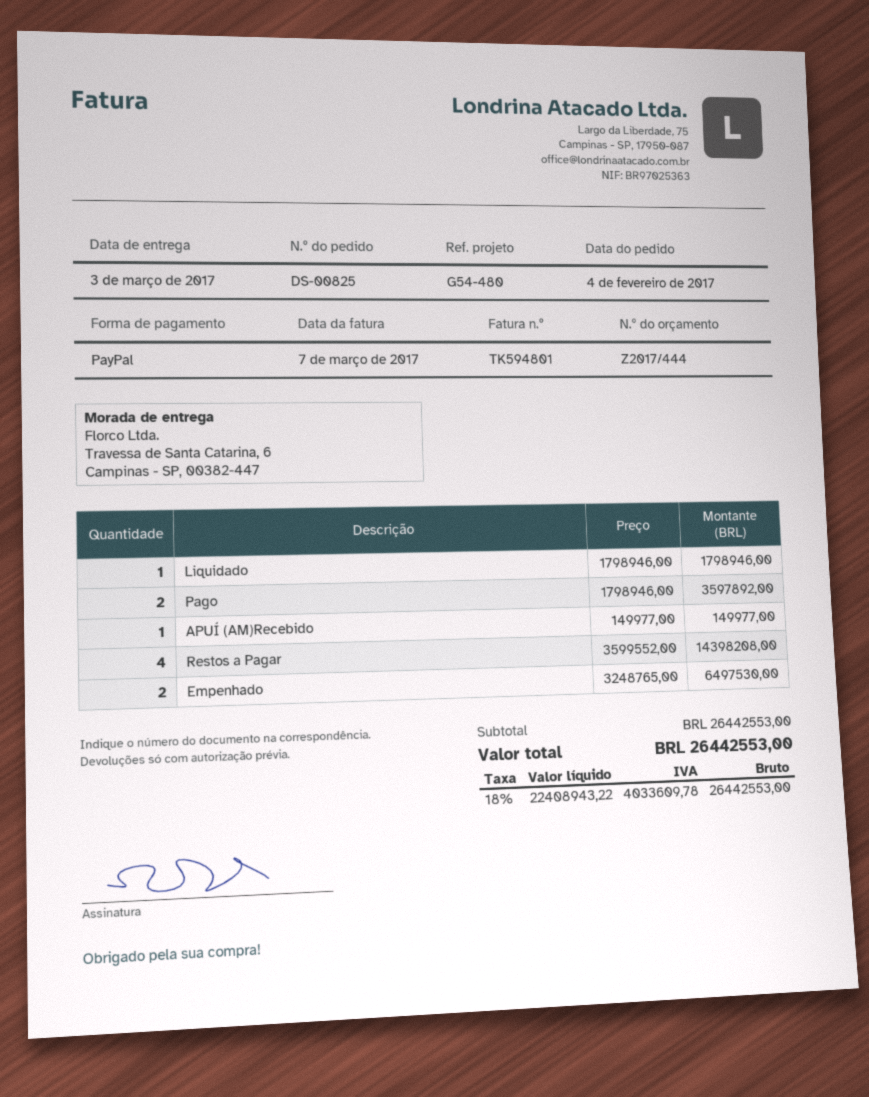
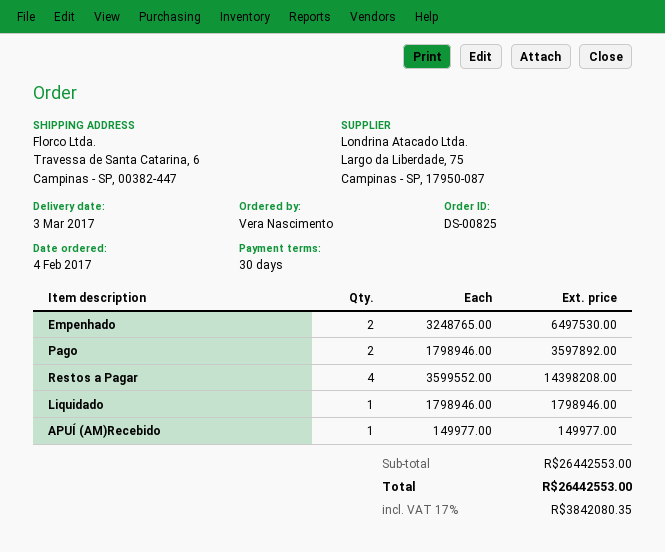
tax: 18% = 4033609.78 -> 17% = 3842080.35

